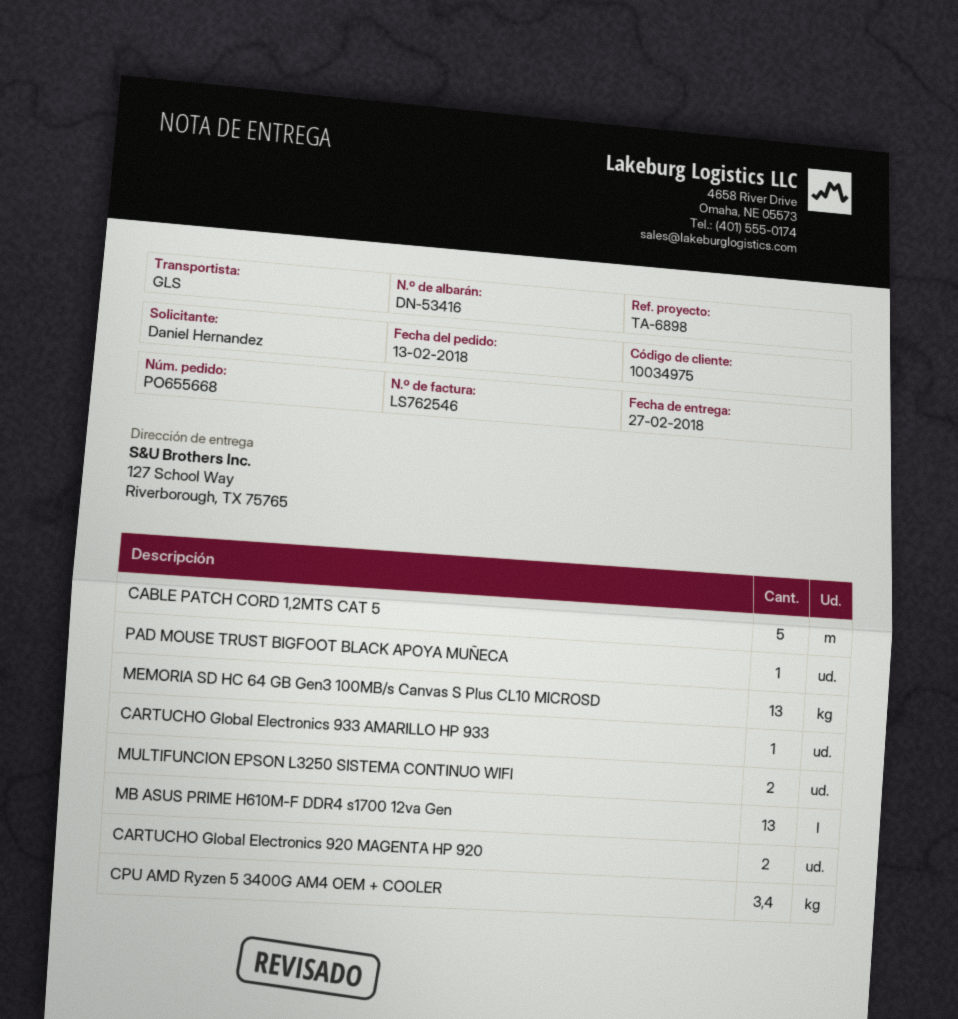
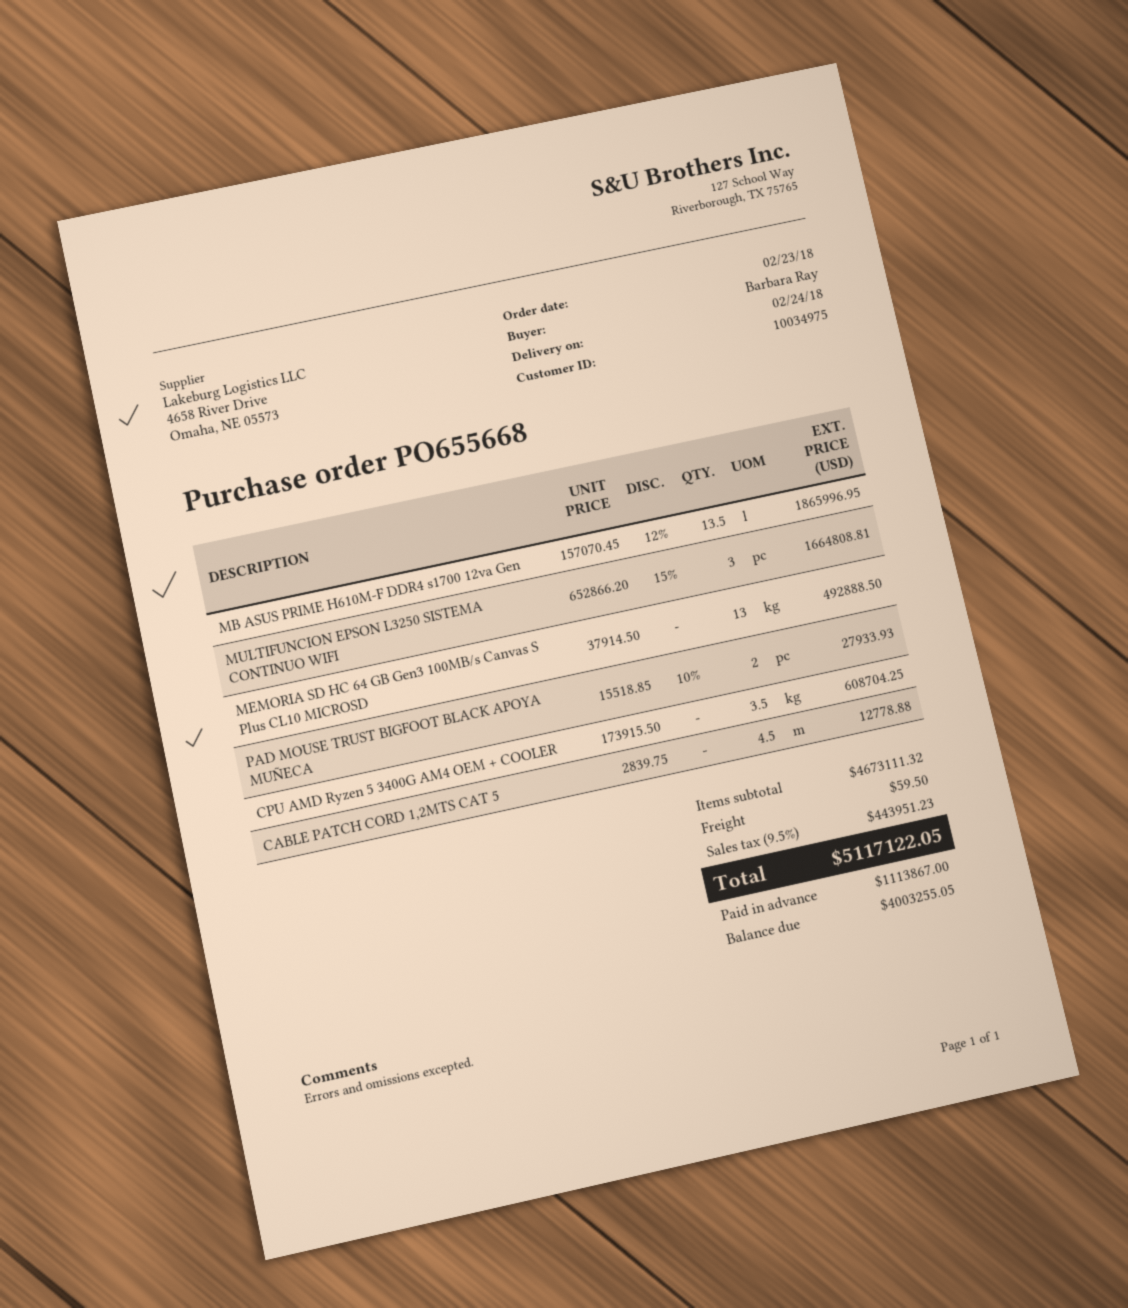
order date: 2018-02-13 -> 2018-02-23
delivery date: 2018-02-27 -> 2018-02-24
ordered by: Daniel Hernandez -> Barbara Ray
CABLE PATCH CORD 1,2MTS CAT 5: 5 -> 4.5
PAD MOUSE TRUST BIGFOOT BLACK APOYA MUÑECA: 1 -> 2
CARTUCHO Global Electronics 933 AMARILLO HP 933: 1 -> none
MULTIFUNCION EPSON L3250 SISTEMA CONTINUO WIFI: 2 -> 3
MB ASUS PRIME H610M-F DDR4 s1700 12va Gen: 13 -> 13.5
CARTUCHO Global Electronics 920 MAGENTA HP 920: 2 -> none
CPU AMD Ryzen 5 3400G AM4 OEM + COOLER: 3.4 -> 3.5

